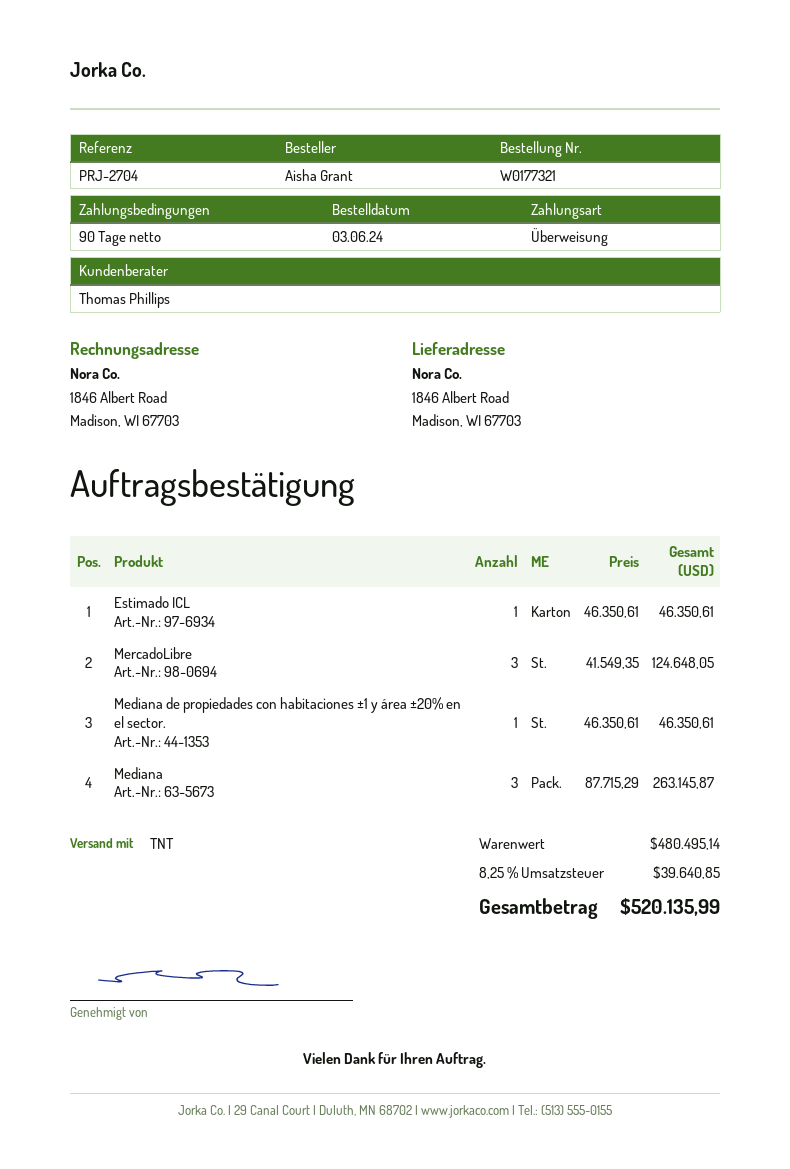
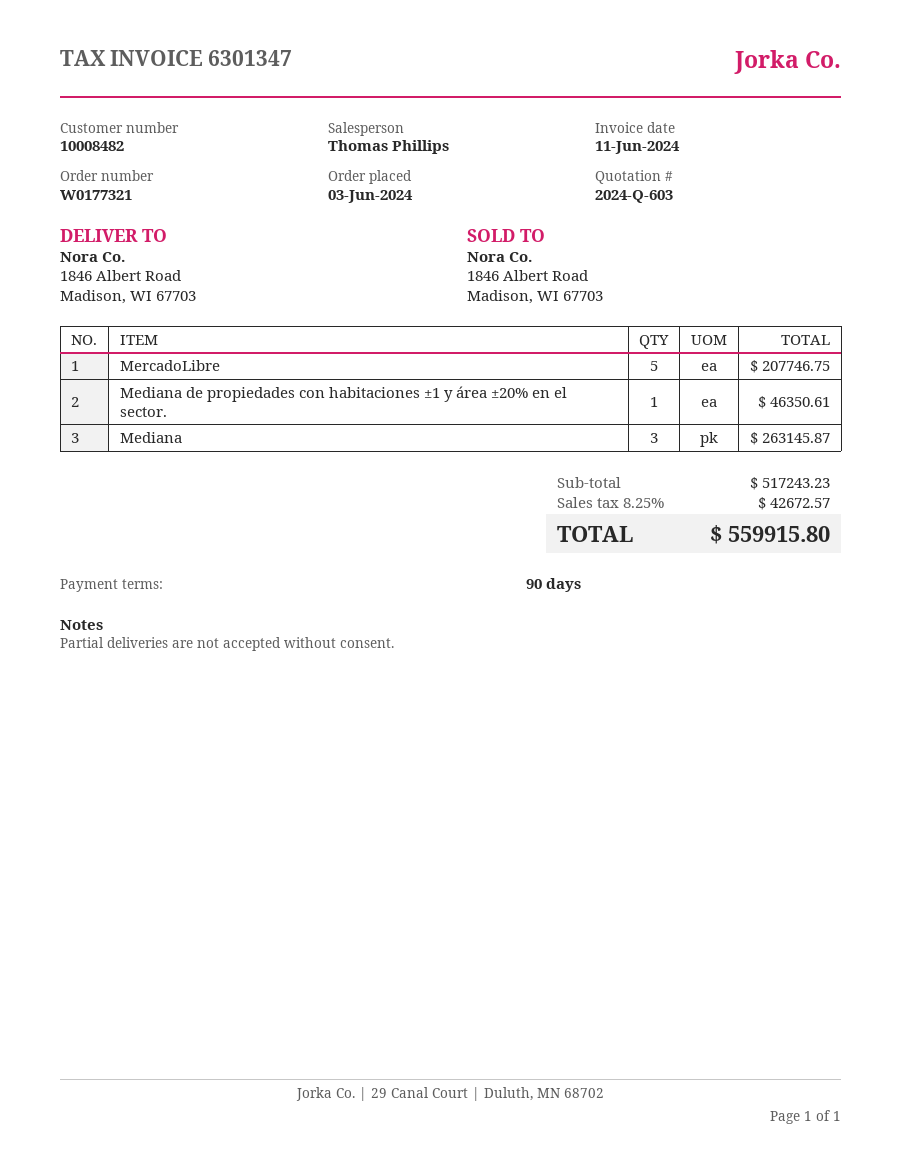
Estimado ICL: 1 for 46350.61 -> none
MercadoLibre: 3 for 124648.05 -> 5 for 207746.75
subtotal: 480495.14 -> 517243.23
tax: 8.25% = 39640.85 -> 8.25% = 42672.57
total: 520135.99 -> 559915.80

